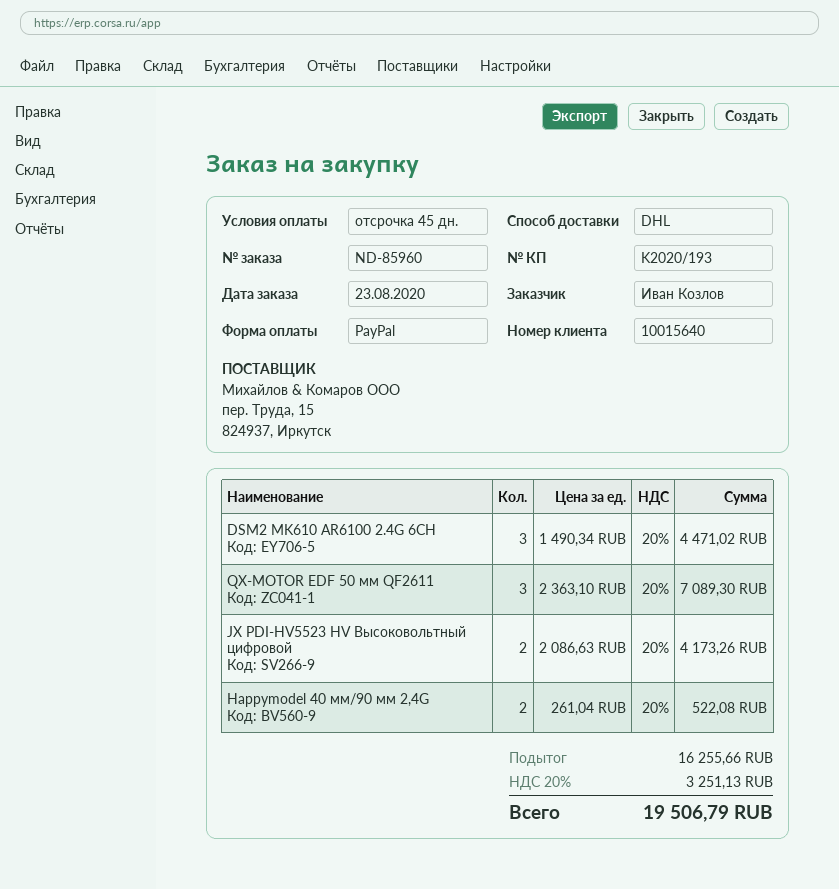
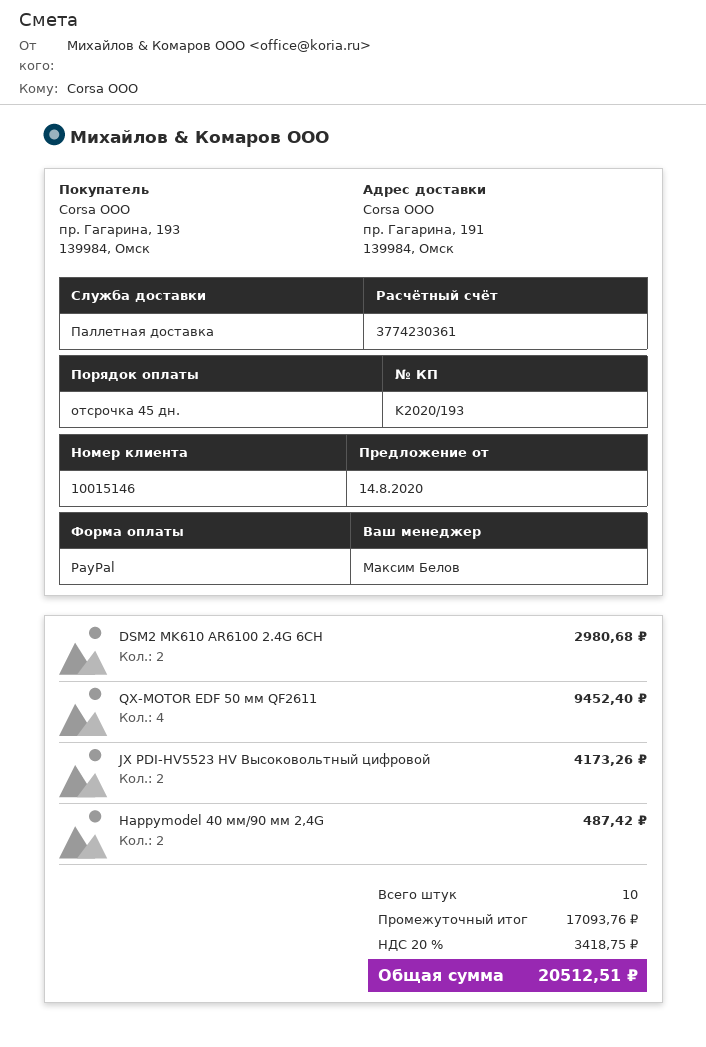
customer number: 10015640 -> 10015146
shipping method: DHL -> pallet freight
DSM2 MK610 AR6100 2.4G 6CH: 3 for 4471.02 -> 2 for 2980.68
QX-MOTOR EDF 50 мм QF2611: 3 for 7089.30 -> 4 for 9452.40
Happymodel 40 мм/90 мм 2,4G: 2 for 522.08 -> 2 for 487.42
subtotal: 16255.66 -> 17093.76
tax: 20% = 3251.13 -> 20% = 3418.75
total: 19506.79 -> 20512.51

